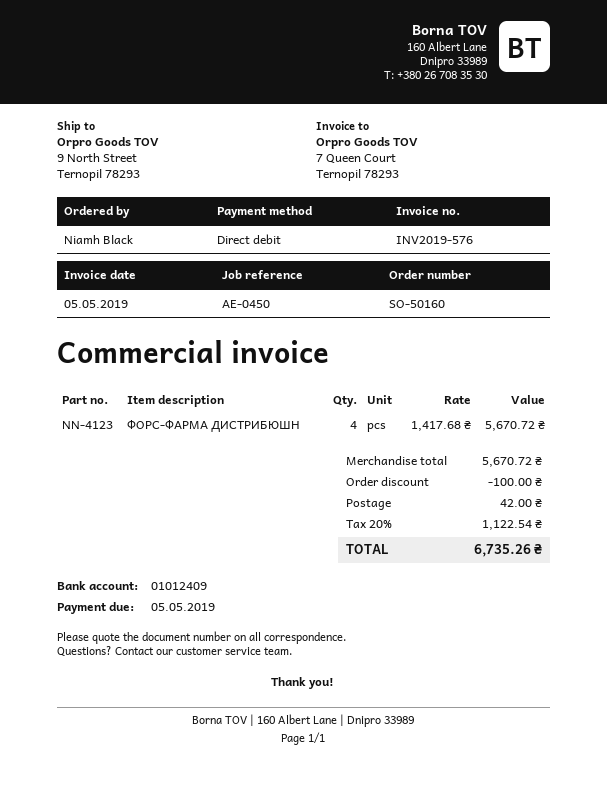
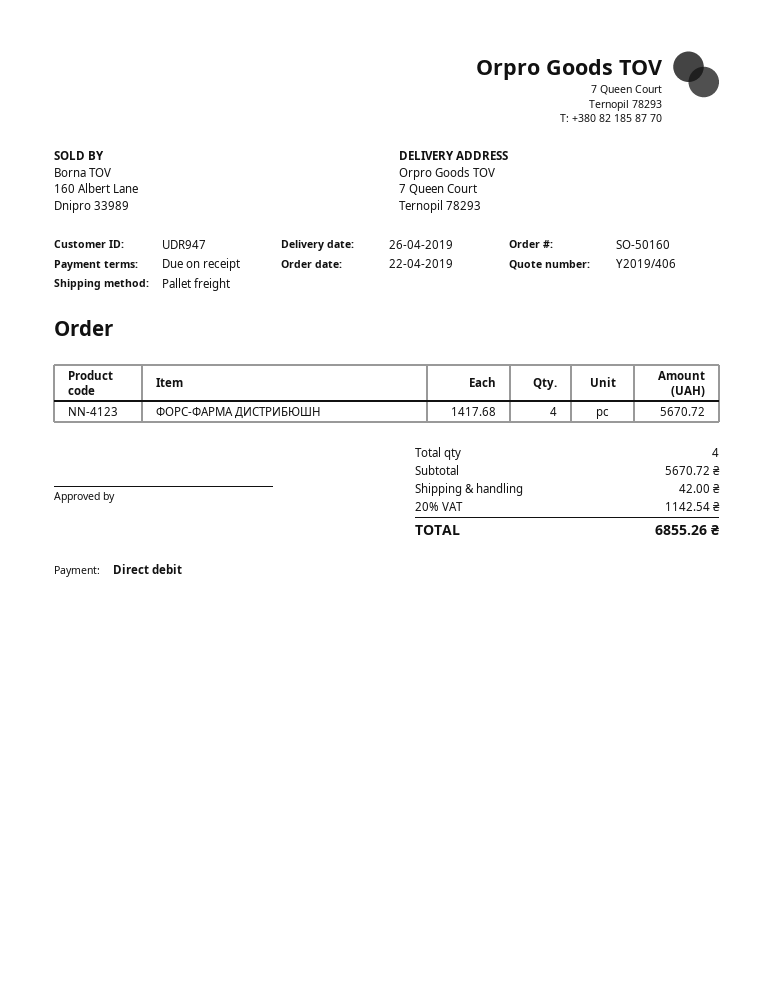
ship to: 9 North Street, Ternopil 78293 -> 7 Queen Court, Ternopil 78293
discount: 100.00 -> none
tax: 20% = 1122.54 -> 20% = 1142.54
total: 6735.26 -> 6855.26

